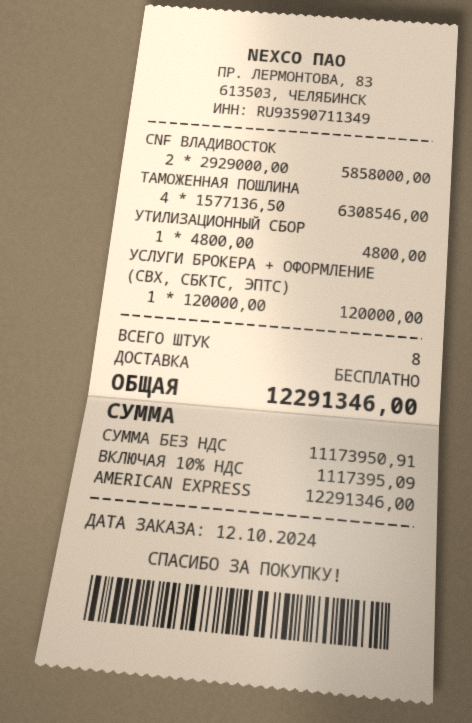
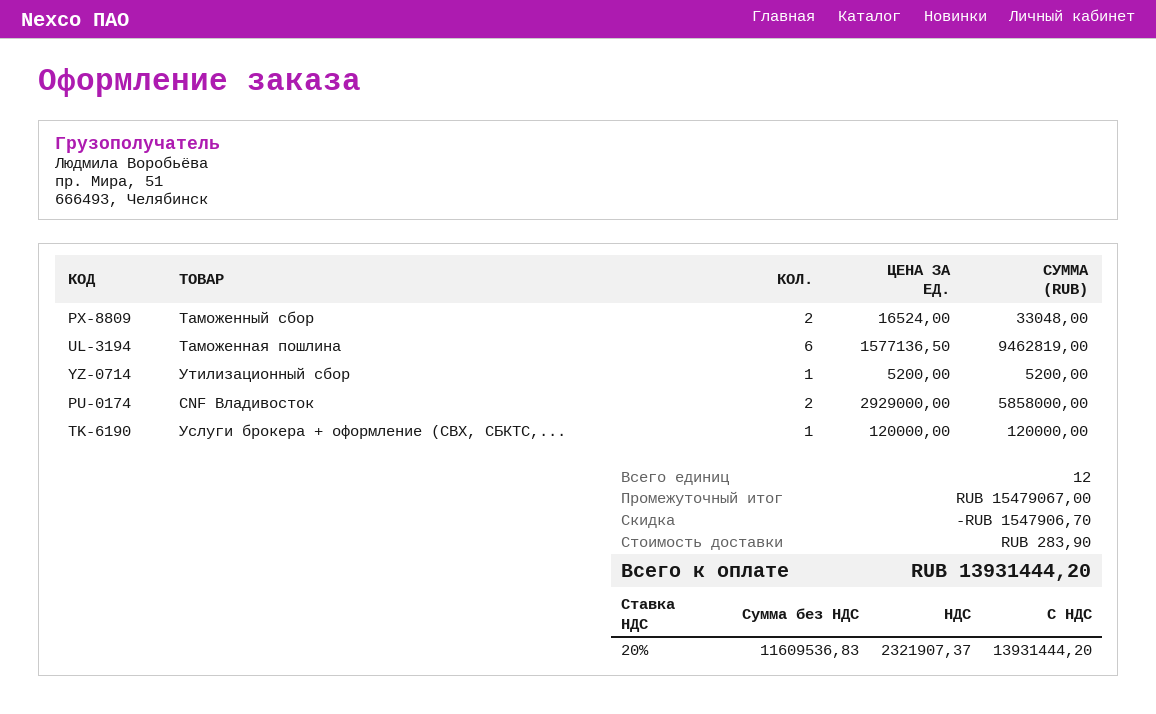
ТАМОЖЕННАЯ ПОШЛИНА: 4 x 1577136.50 = 6308546.00 -> 6 x 1577136.50 = 9462819.00
УТИЛИЗАЦИОННЫЙ СБОР: 1 x 4800.00 = 4800.00 -> 1 x 5200.00 = 5200.00
Таможенный сбор: none -> 2 x 16524.00 = 33048.00
total quantity: 8 -> 12
discount: none -> 1547906.70
shipping: 0.00 -> 283.90
net: 11173950.91 -> 11609536.83
tax: 10% = 1117395.09 -> 20% = 2321907.37
total: 12291346.00 -> 13931444.20

